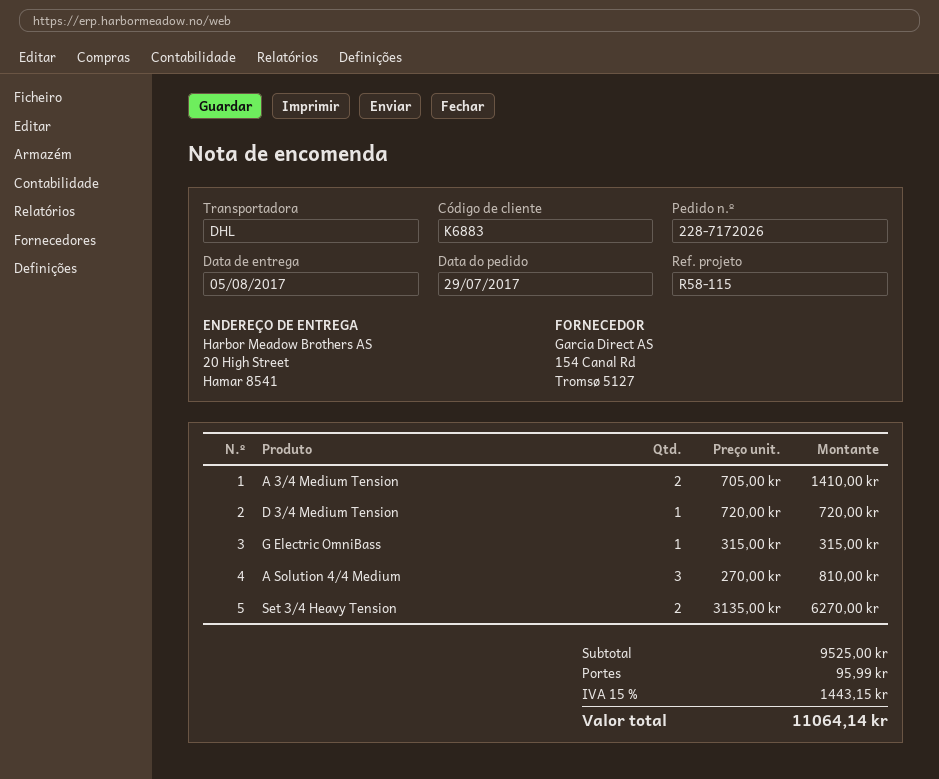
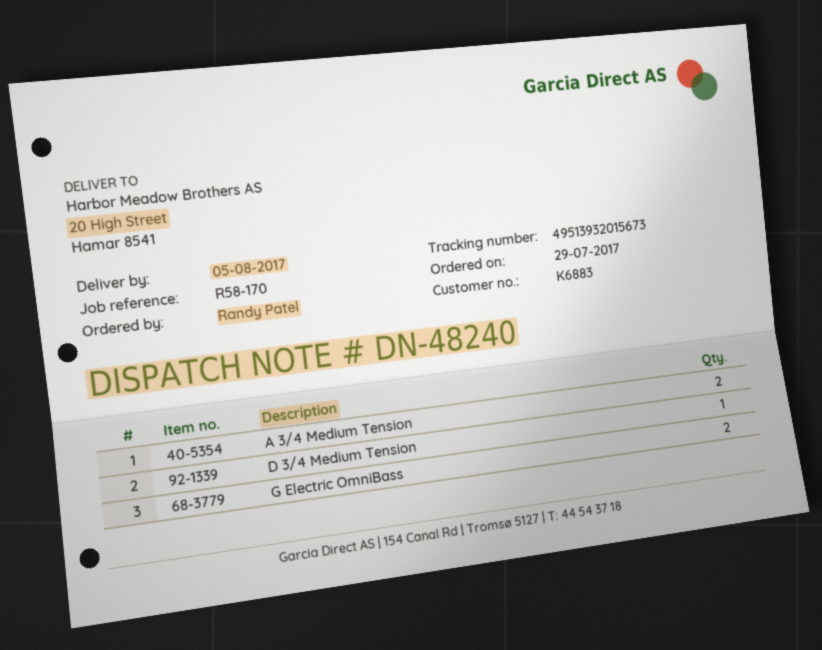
reference: R58-115 -> R58-170
G Electric OmniBass: 1 -> 2
A Solution 4/4 Medium: 3 -> none
Set 3/4 Heavy Tension: 2 -> none

